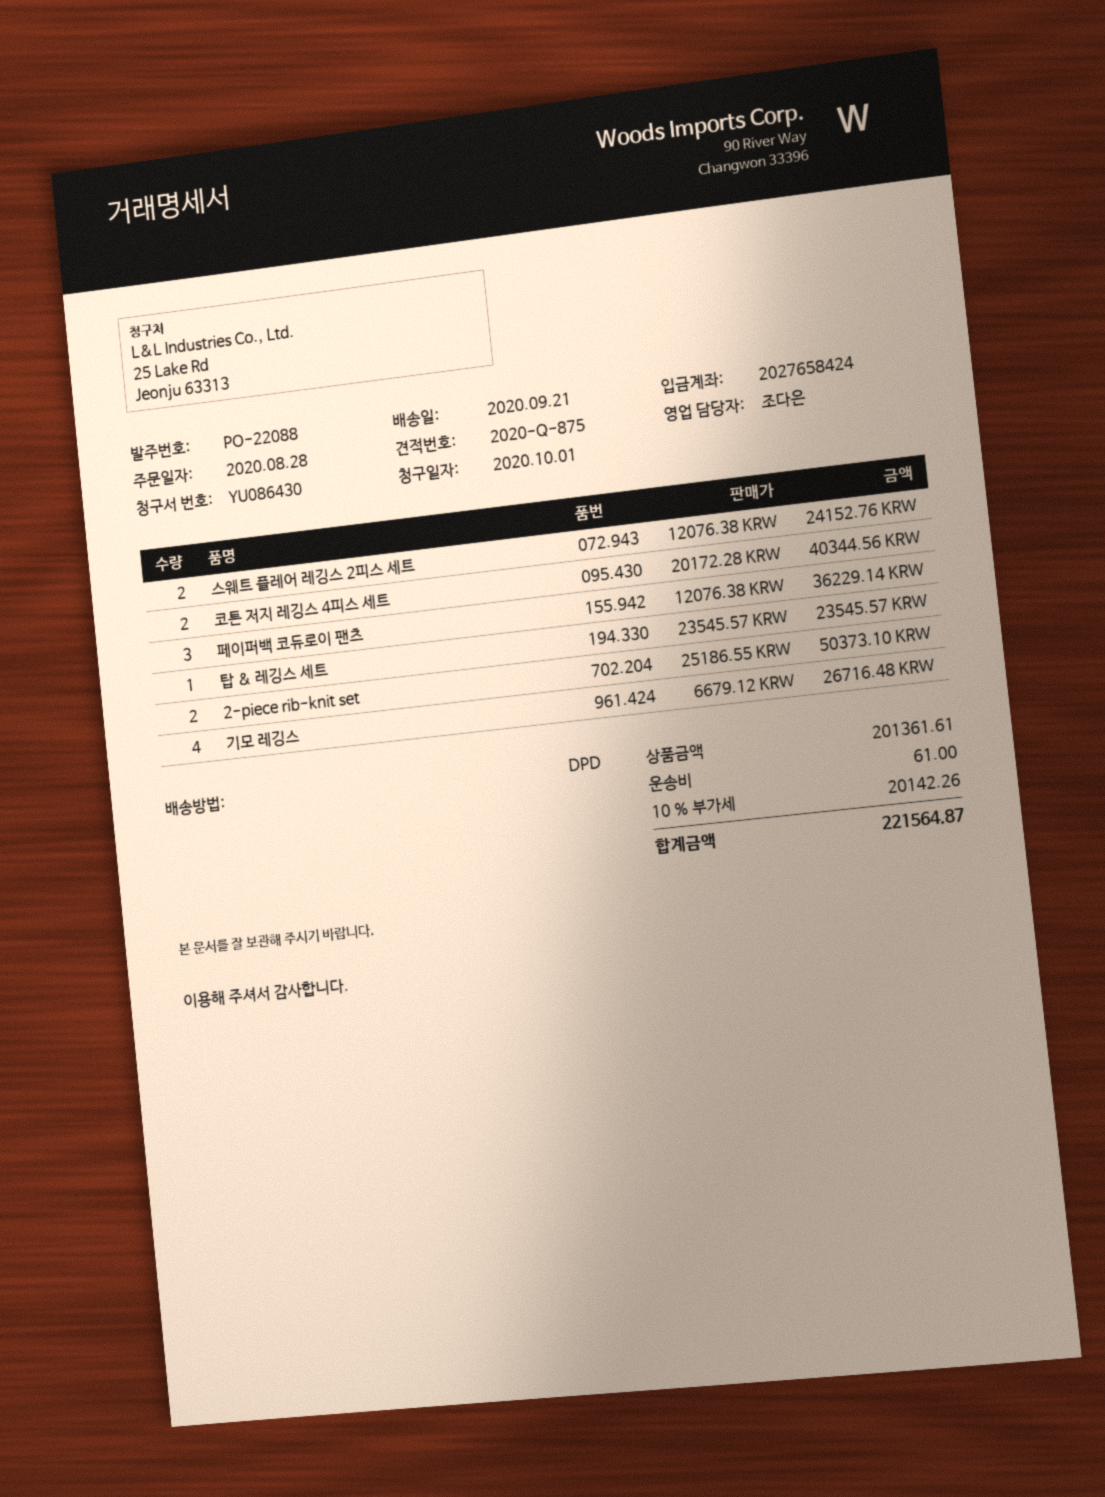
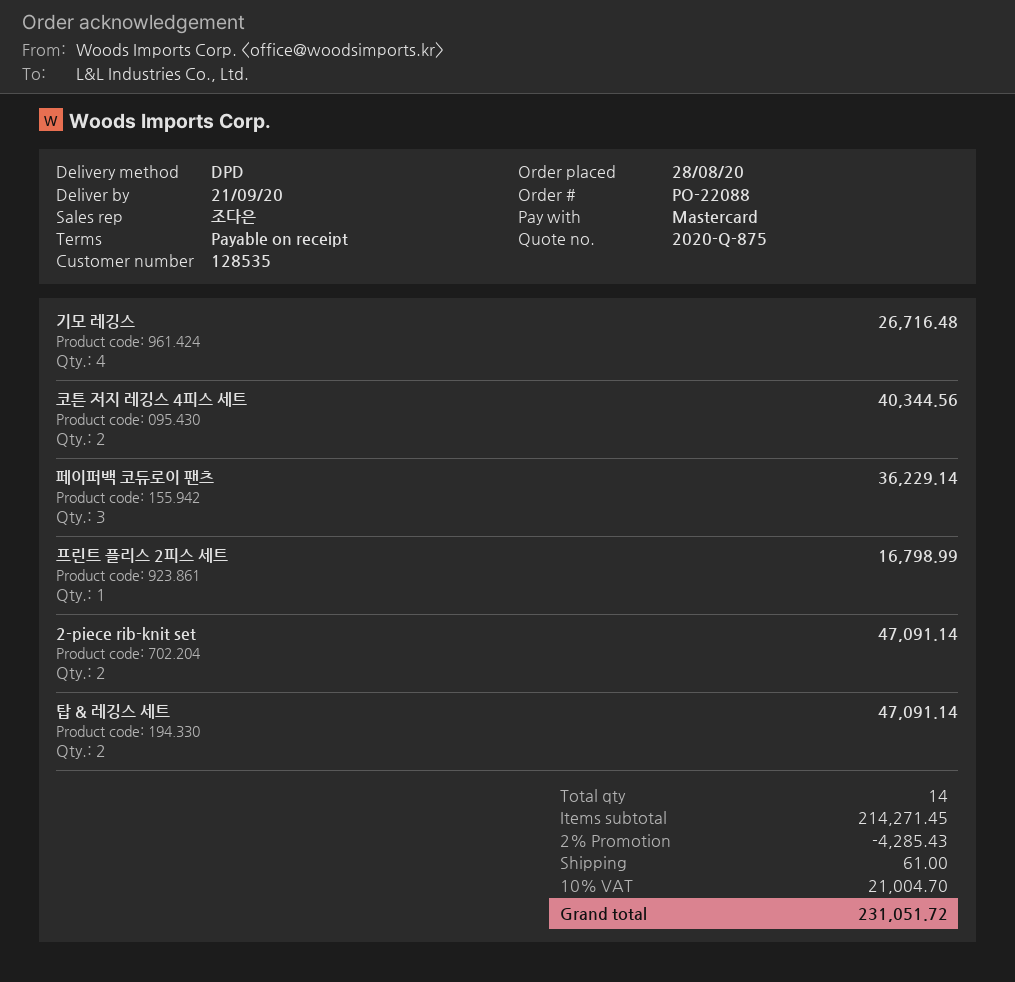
스웨트 플레어 레깅스 2피스 세트: 2 for 24152.76 -> none
탑 & 레깅스 세트: 1 for 23545.57 -> 2 for 47091.14
2-piece rib-knit set: 2 for 50373.10 -> 2 for 47091.14
프린트 플리스 2피스 세트: none -> 1 for 16798.99
subtotal: 201361.61 -> 214271.45
discount: none -> 2% = 4285.43
tax: 10% = 20142.26 -> 10% = 21004.70
total: 221564.87 -> 231051.72

